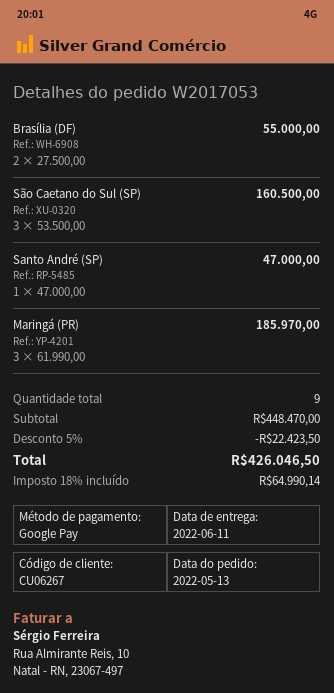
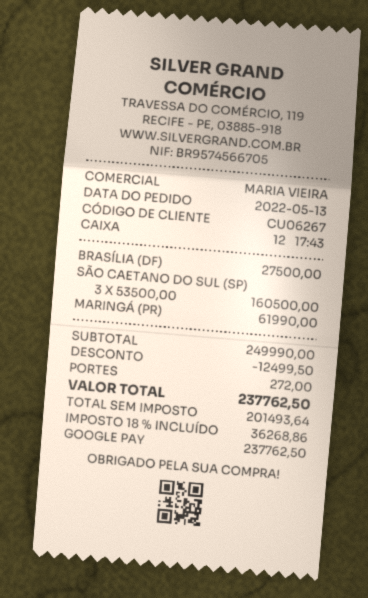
Brasília (DF): 2 x 27500.00 = 55000.00 -> 1 x 27500.00 = 27500.00
Santo André (SP): 1 x 47000.00 = 47000.00 -> none
Maringá (PR): 3 x 61990.00 = 185970.00 -> 1 x 61990.00 = 61990.00
subtotal: 448470.00 -> 249990.00
discount: 22423.50 -> 12499.50
shipping: none -> 272.00
tax: 18% = 64990.14 -> 18% = 36268.86
total: 426046.50 -> 237762.50

